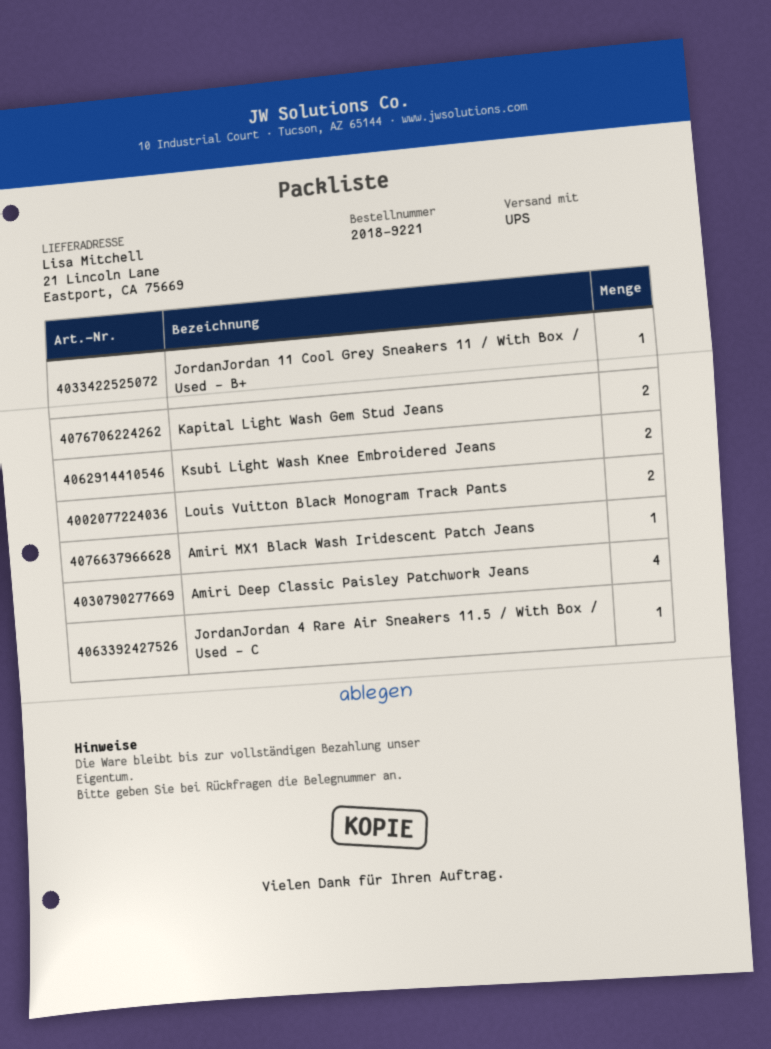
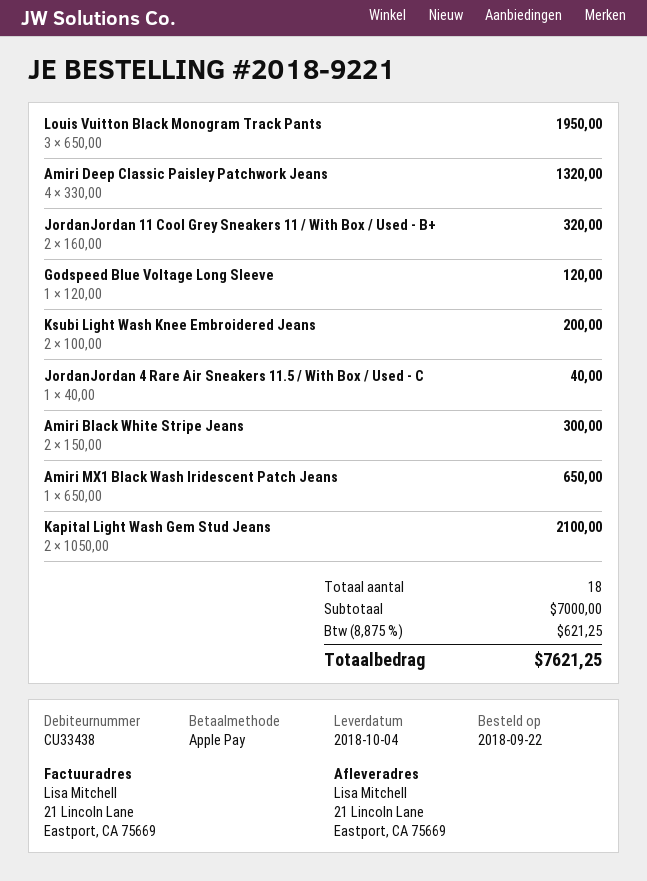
JordanJordan 11 Cool Grey Sneakers 11 / With Box / Used - B+: 1 -> 2
Louis Vuitton Black Monogram Track Pants: 2 -> 3
Godspeed Blue Voltage Long Sleeve: none -> 1
Amiri Black White Stripe Jeans: none -> 2

